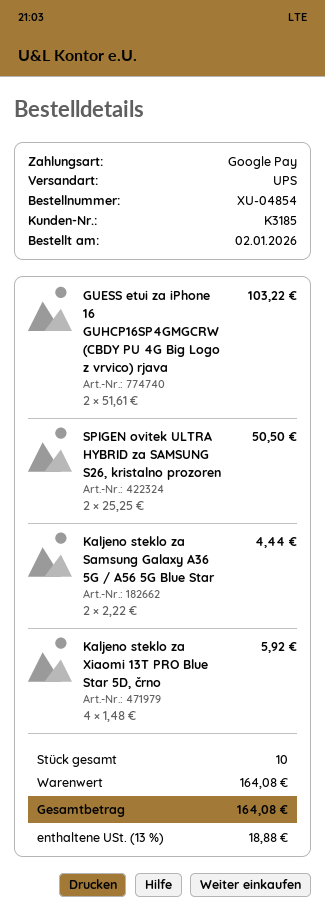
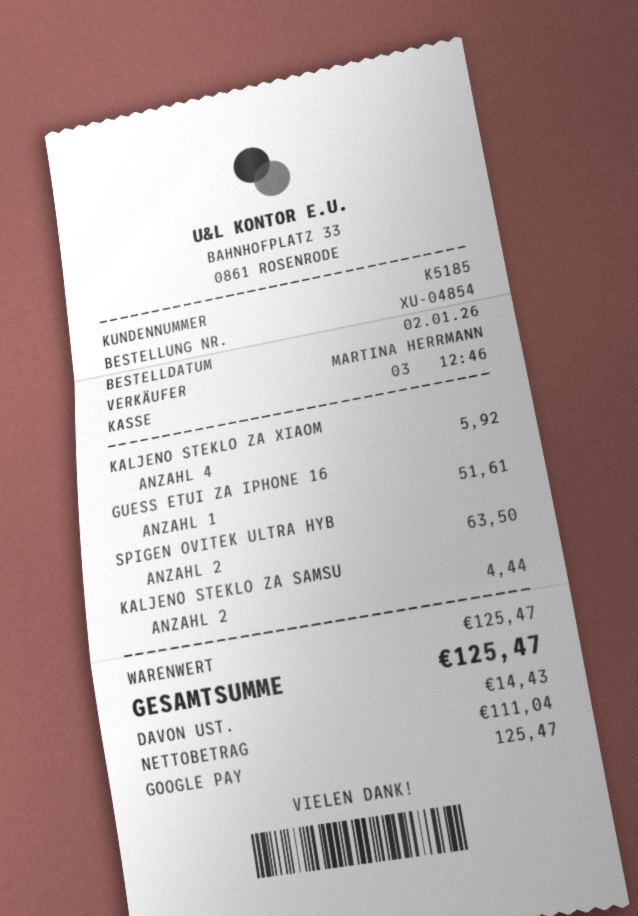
customer number: K3185 -> K5185
GUESS etui za iPhone 16 GUHCP16SP4GMGCRW (CBDY PU 4G Big Logo z vrvico) rjava: 2 for 103.22 -> 1 for 51.61
SPIGEN ovitek ULTRA HYBRID za SAMSUNG S26, kristalno prozoren: 2 for 50.50 -> 2 for 63.50
subtotal: 164.08 -> 125.47
tax: 18.88 -> 14.43
total: 164.08 -> 125.47

